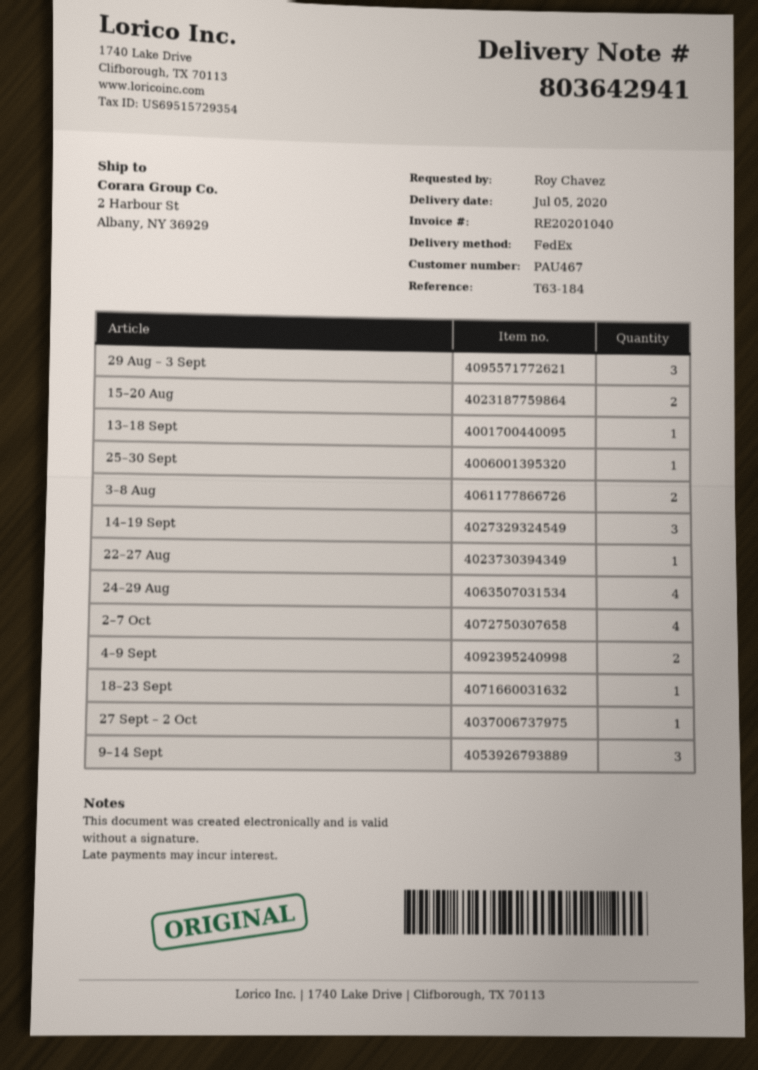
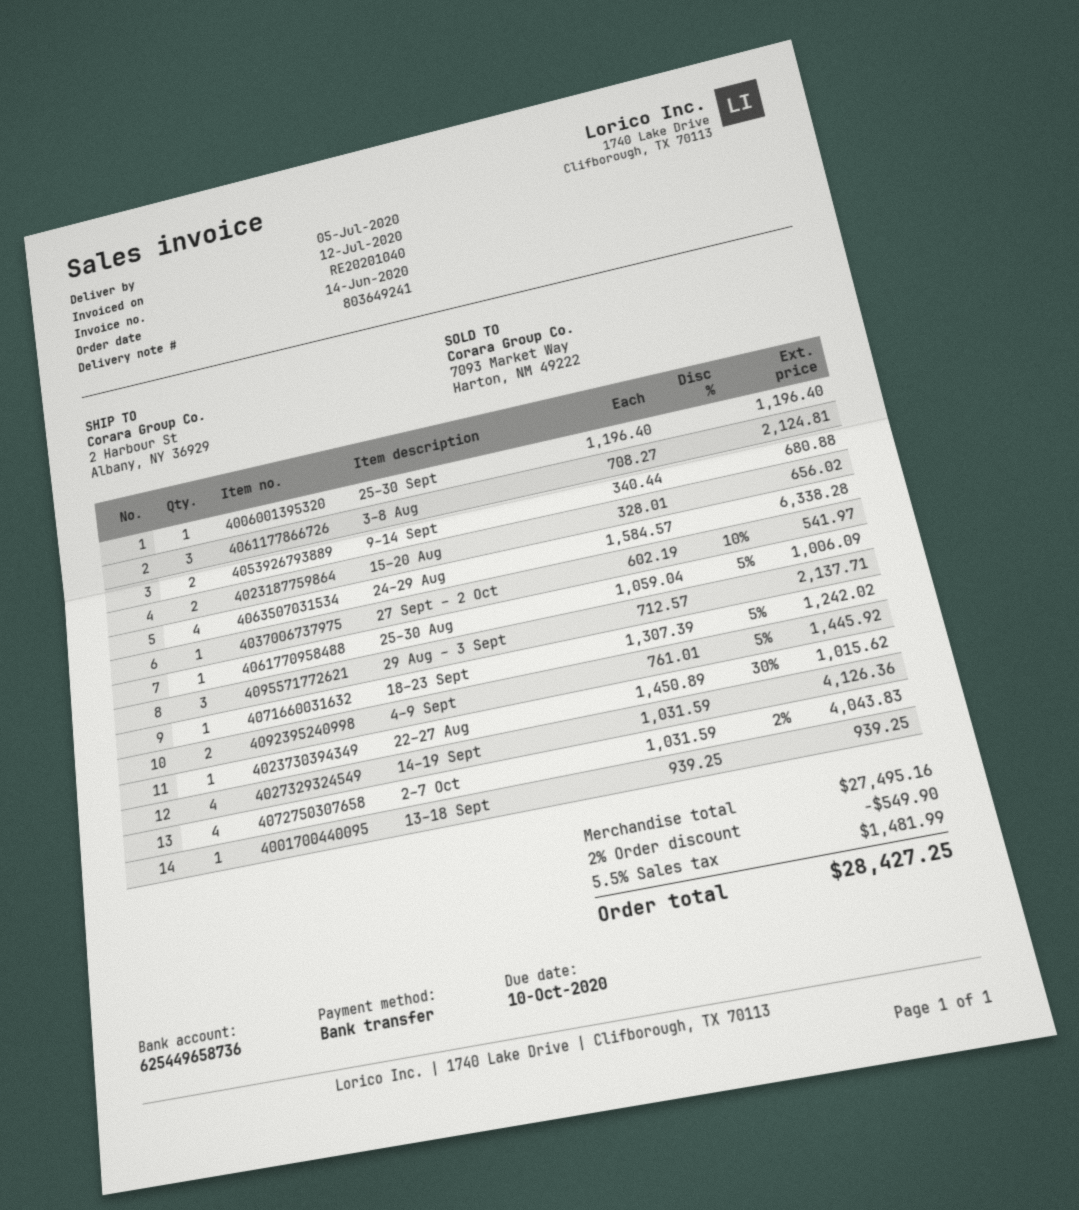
delivery note number: 803642941 -> 803649241
3–8 Aug: 2 -> 3
14–19 Sept: 3 -> 4
9–14 Sept: 3 -> 2
25–30 Aug: none -> 1

